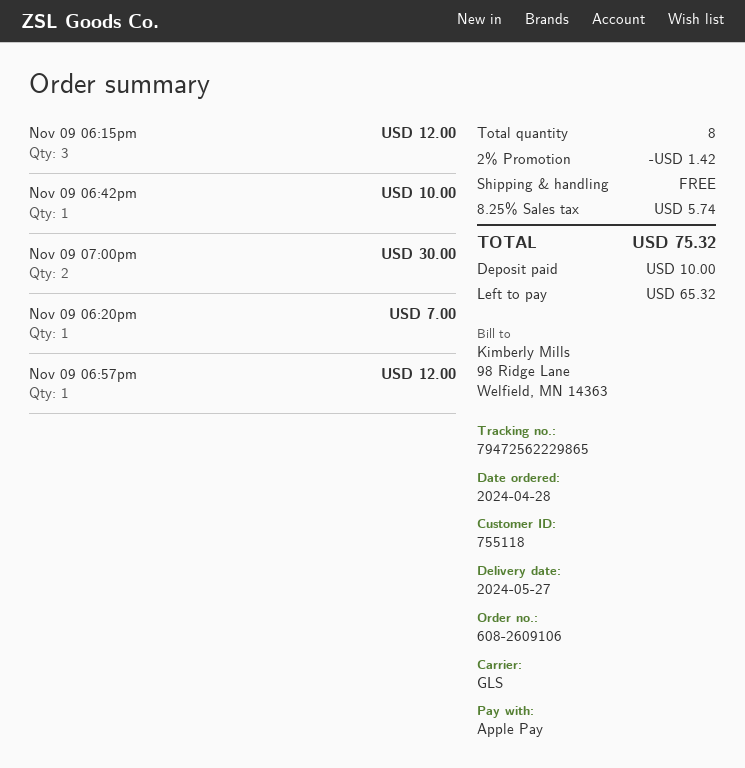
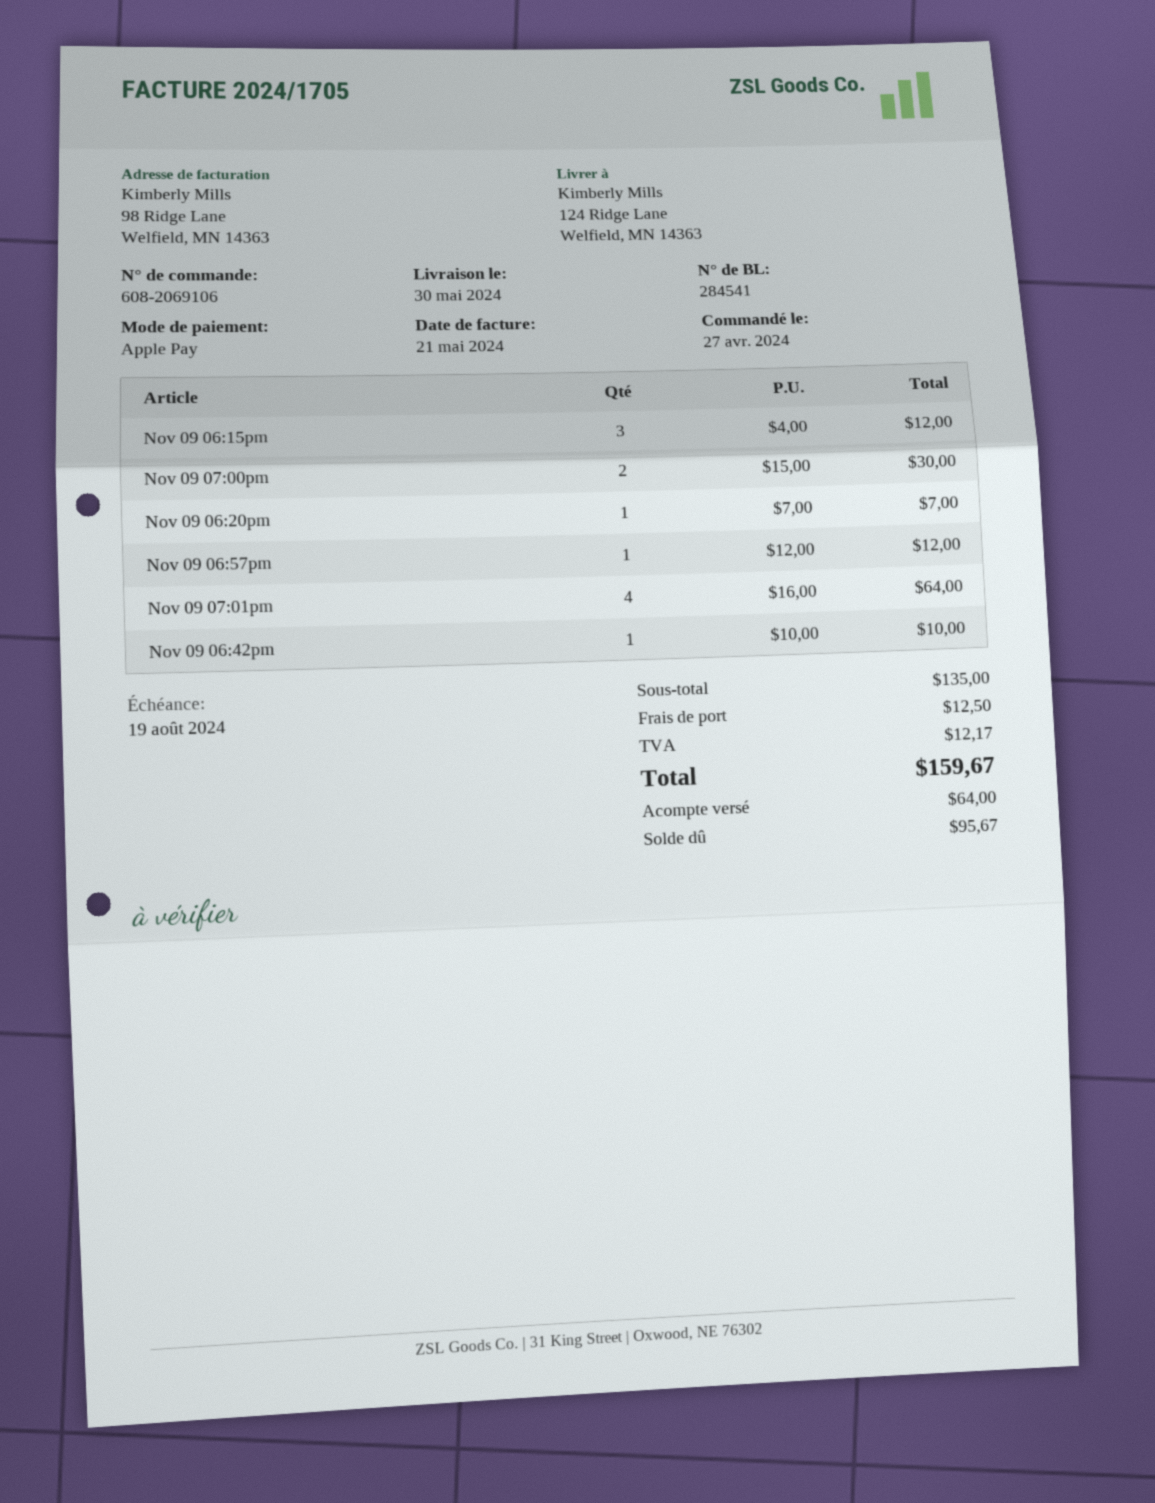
order number: 608-2609106 -> 608-2069106
order date: 2024-04-28 -> 2024-04-27
delivery date: 2024-05-27 -> 2024-05-30
Nov 09 07:01pm: none -> 4 for 64.00
discount: 2% = 1.42 -> none
shipping: 0.00 -> 12.50
tax: 5.74 -> 12.17
total: 75.32 -> 159.67
deposit: 10.00 -> 64.00
balance: 65.32 -> 95.67

